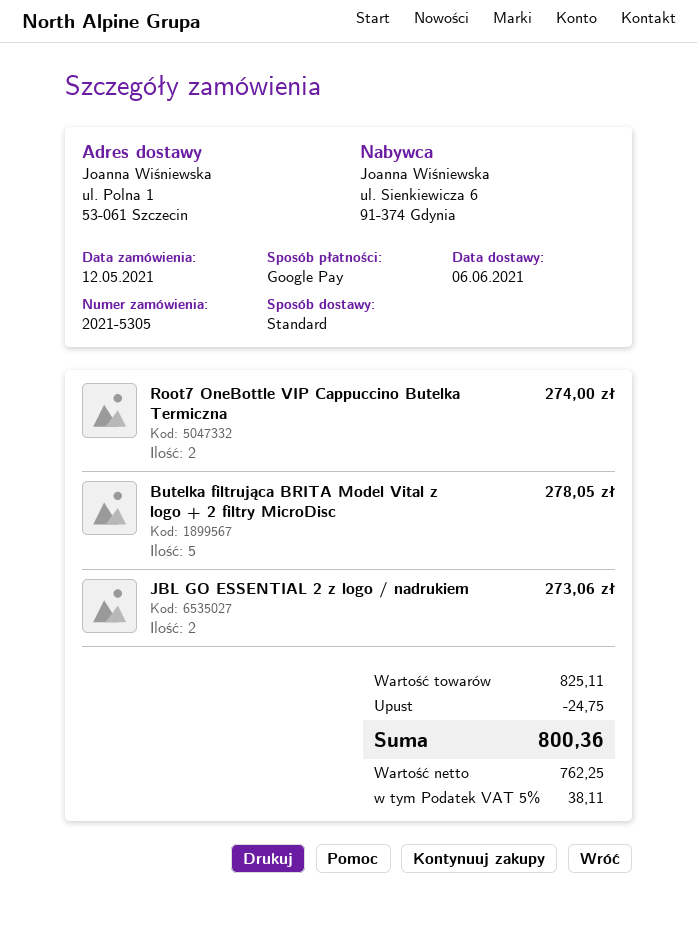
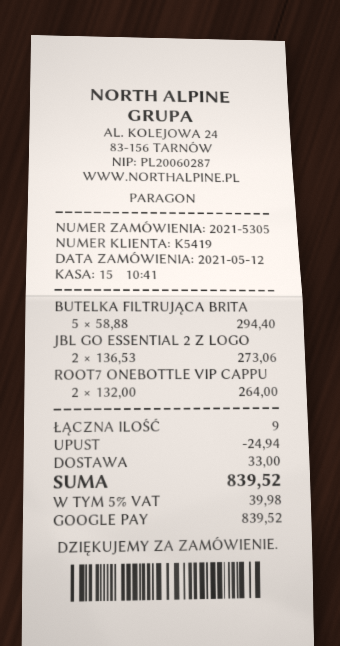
Root7 OneBottle VIP Cappuccino Butelka Termiczna: 2 for 274.00 -> 2 for 264.00
Butelka filtrująca BRITA Model Vital z logo + 2 filtry MicroDisc: 5 for 278.05 -> 5 for 294.40
discount: 24.75 -> 24.94
shipping: none -> 33.00
tax: 5% = 38.11 -> 5% = 39.98
total: 800.36 -> 839.52

